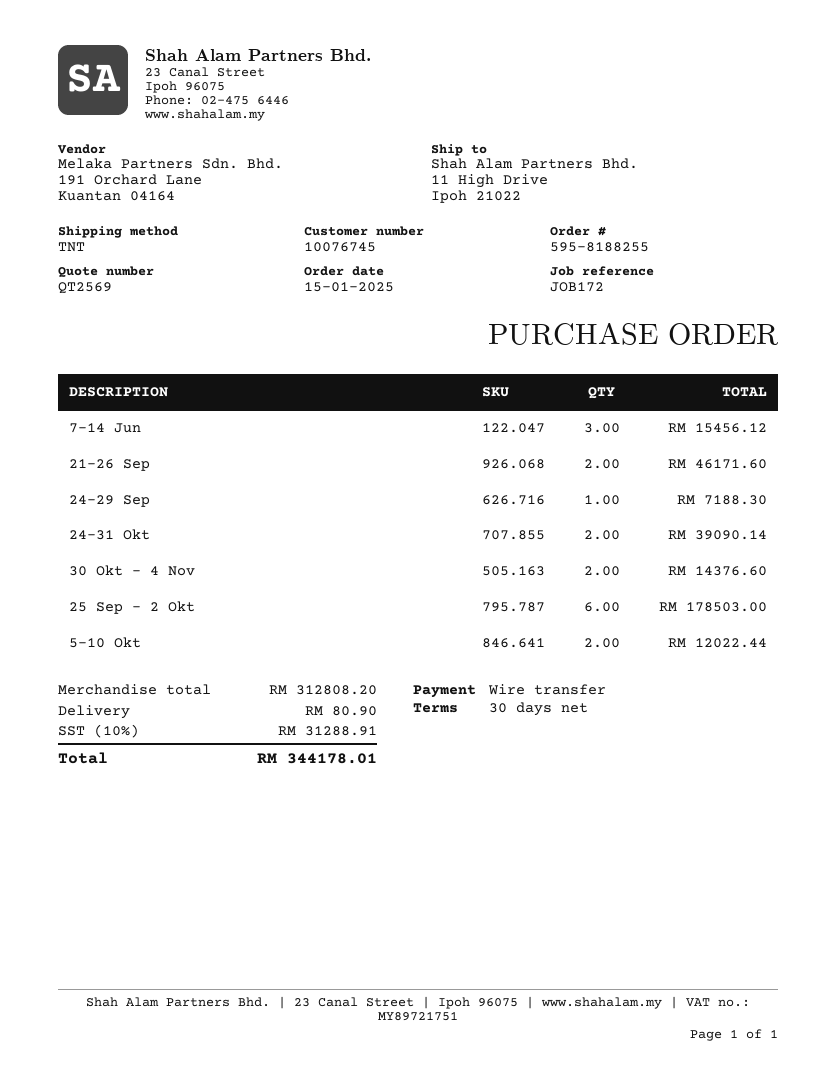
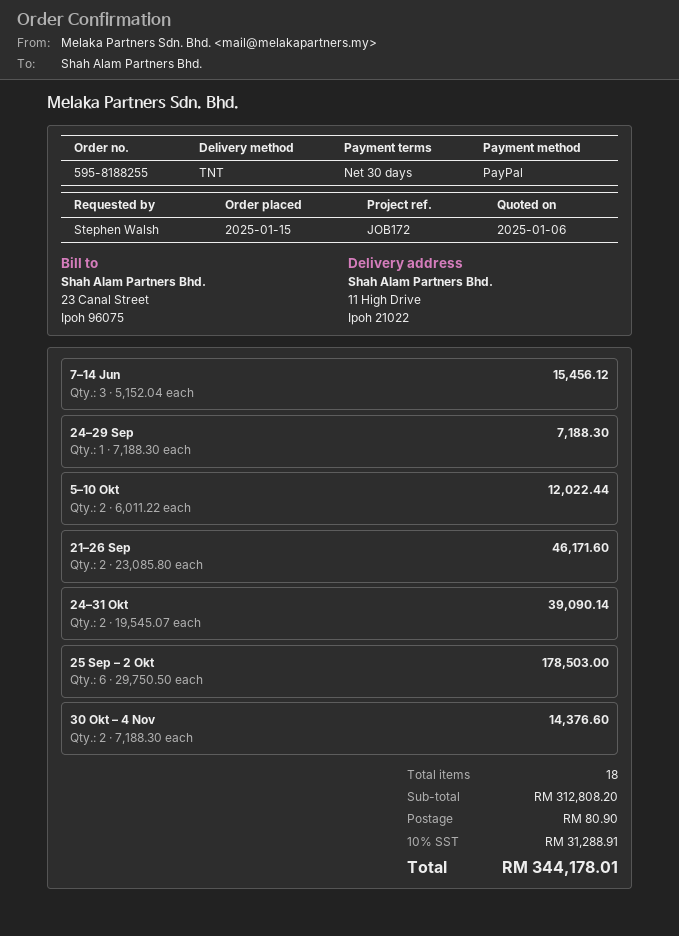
payment method: bank transfer -> PayPal

